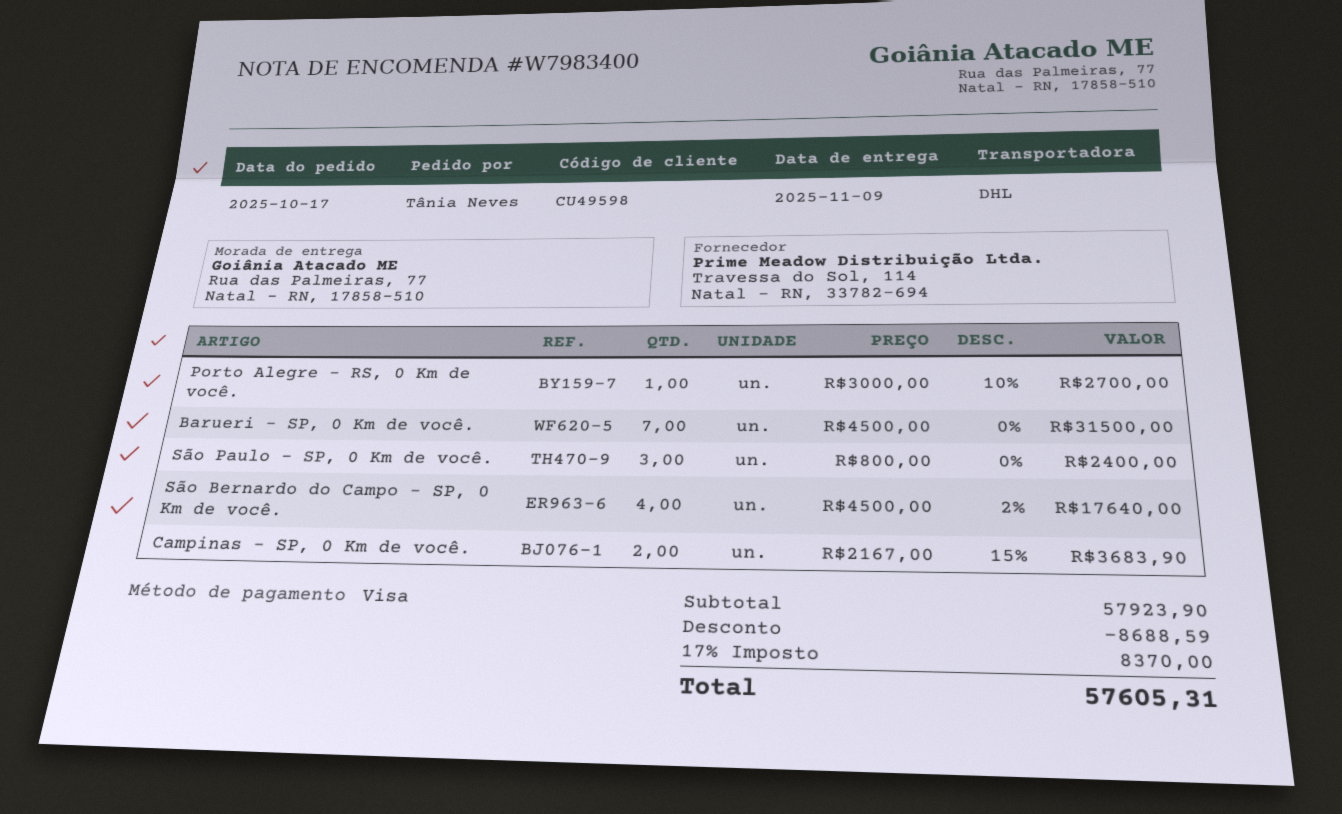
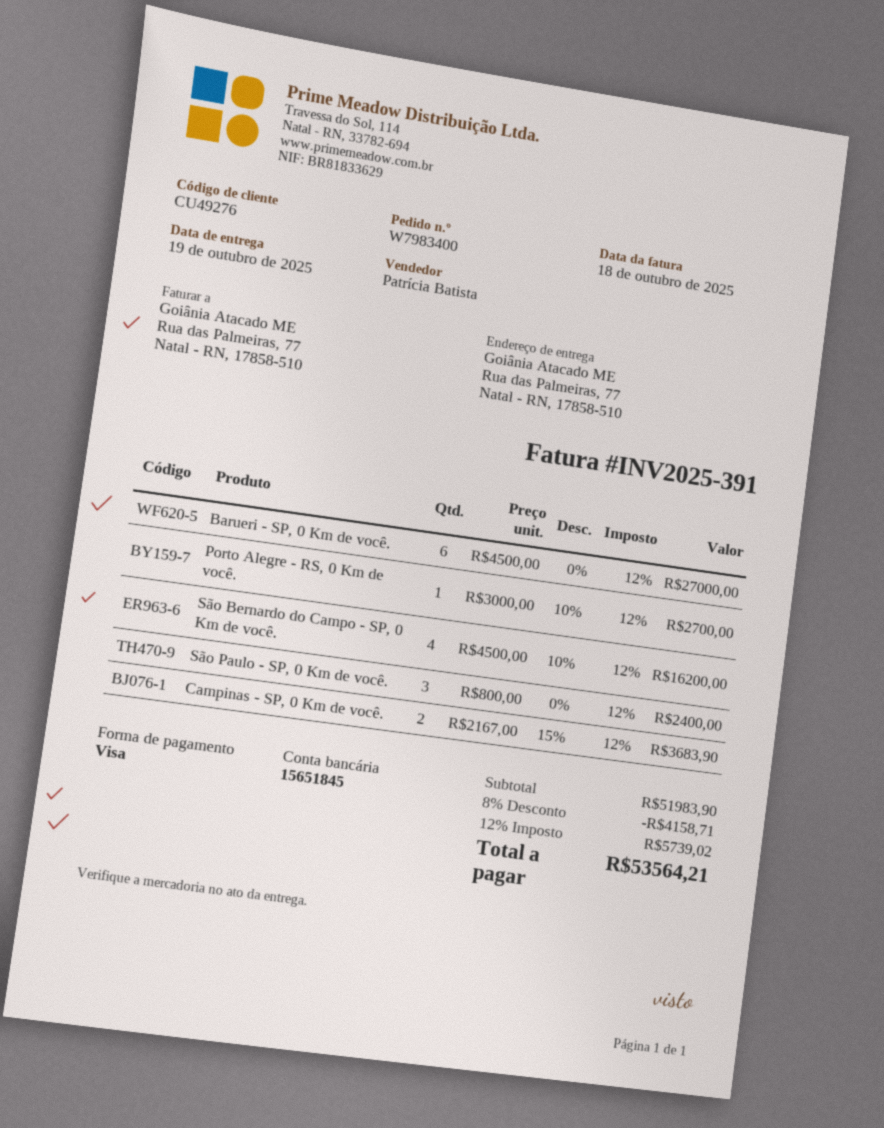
delivery date: 2025-11-09 -> 2025-10-19
customer number: CU49598 -> CU49276
Barueri - SP, 0 Km de você.: 7 x 4500.00 = 31500.00 -> 6 x 4500.00 = 27000.00
São Bernardo do Campo - SP, 0 Km de você.: 4 x 4500.00 - 2% = 17640.00 -> 4 x 4500.00 - 10% = 16200.00
subtotal: 57923.90 -> 51983.90
discount: 8688.59 -> 4158.71
tax: 17% = 8370.00 -> 12% = 5739.02
total: 57605.31 -> 53564.21

